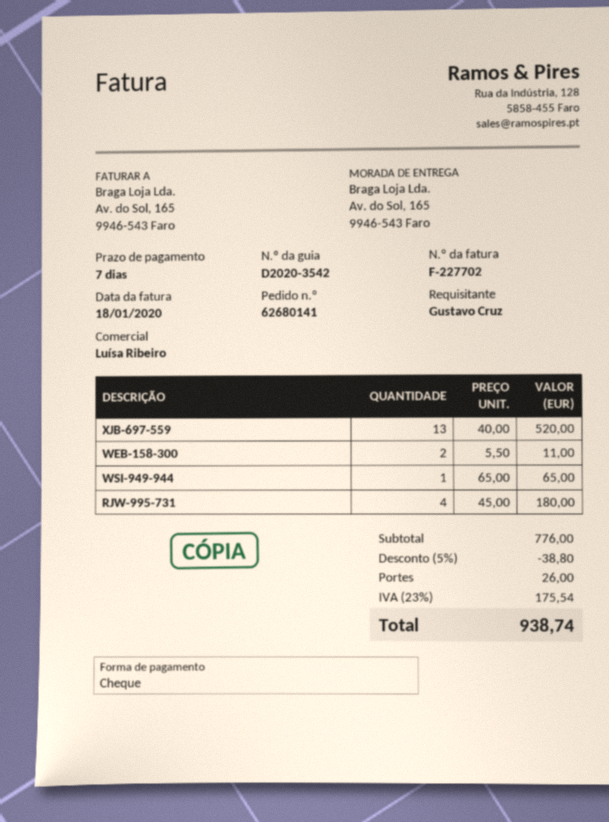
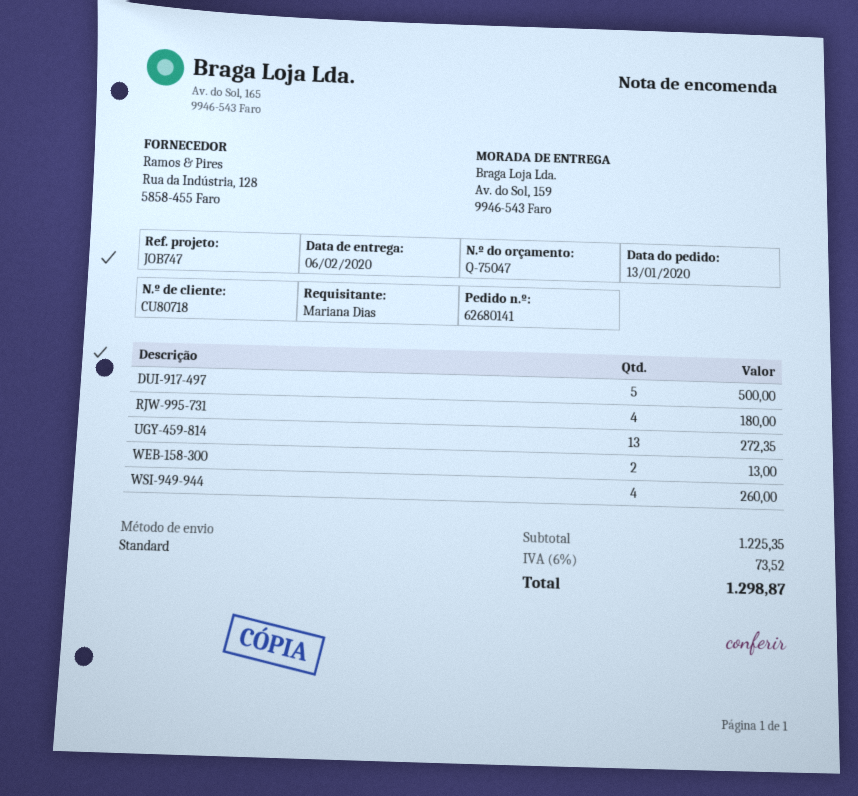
ordered by: Gustavo Cruz -> Mariana Dias
ship to: Av. do Sol, 165, 9946-543 Faro -> Av. do Sol, 159, 9946-543 Faro
XJB-697-559: 13 for 520.00 -> none
WEB-158-300: 2 for 11.00 -> 2 for 13.00
WSI-949-944: 1 for 65.00 -> 4 for 260.00
DUI-917-497: none -> 5 for 500.00
UGY-459-814: none -> 13 for 272.35
subtotal: 776.00 -> 1225.35
discount: 5% = 38.80 -> none
shipping: 26.00 -> none
tax: 23% = 175.54 -> 6% = 73.52
total: 938.74 -> 1298.87

